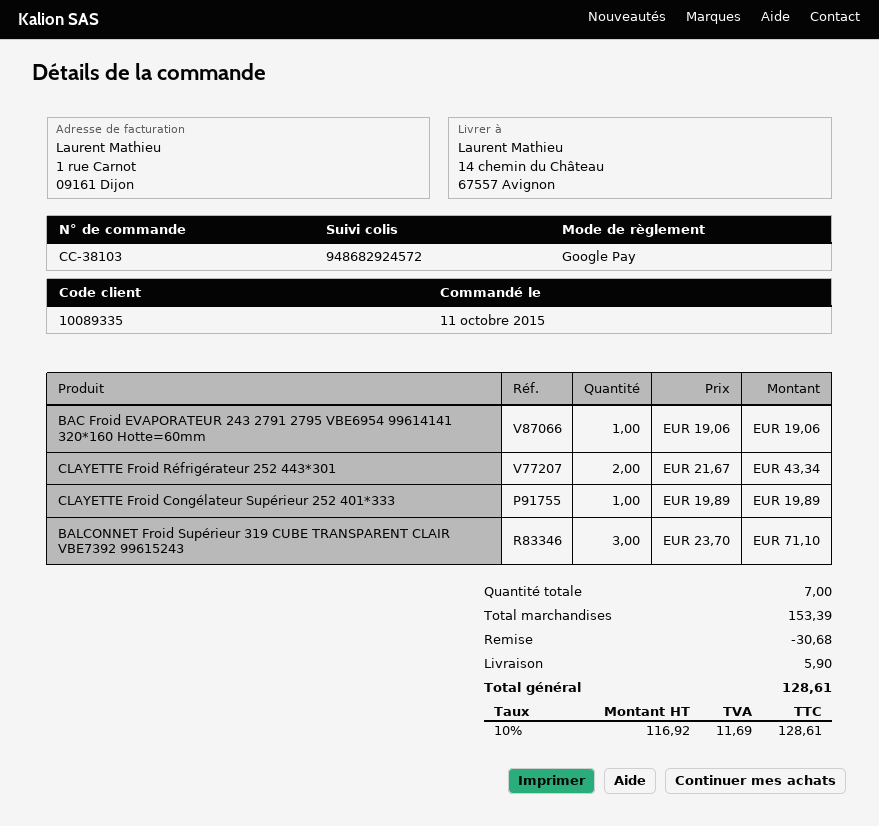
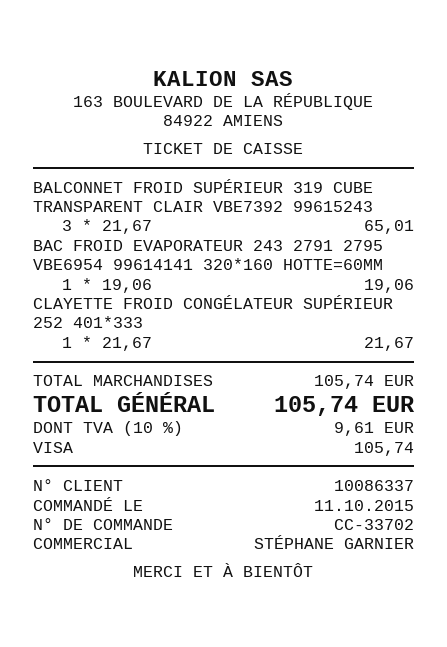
order number: CC-38103 -> CC-33702
customer number: 10089335 -> 10086337
payment method: Google Pay -> Visa
CLAYETTE Froid Réfrigérateur 252 443*301: 2 x 21.67 = 43.34 -> none
CLAYETTE Froid Congélateur Supérieur 252 401*333: 1 x 19.89 = 19.89 -> 1 x 21.67 = 21.67
BALCONNET Froid Supérieur 319 CUBE TRANSPARENT CLAIR VBE7392 99615243: 3 x 23.70 = 71.10 -> 3 x 21.67 = 65.01
subtotal: 153.39 -> 105.74
discount: 30.68 -> none
shipping: 5.90 -> none
tax: 10% = 11.69 -> 10% = 9.61
total: 128.61 -> 105.74

